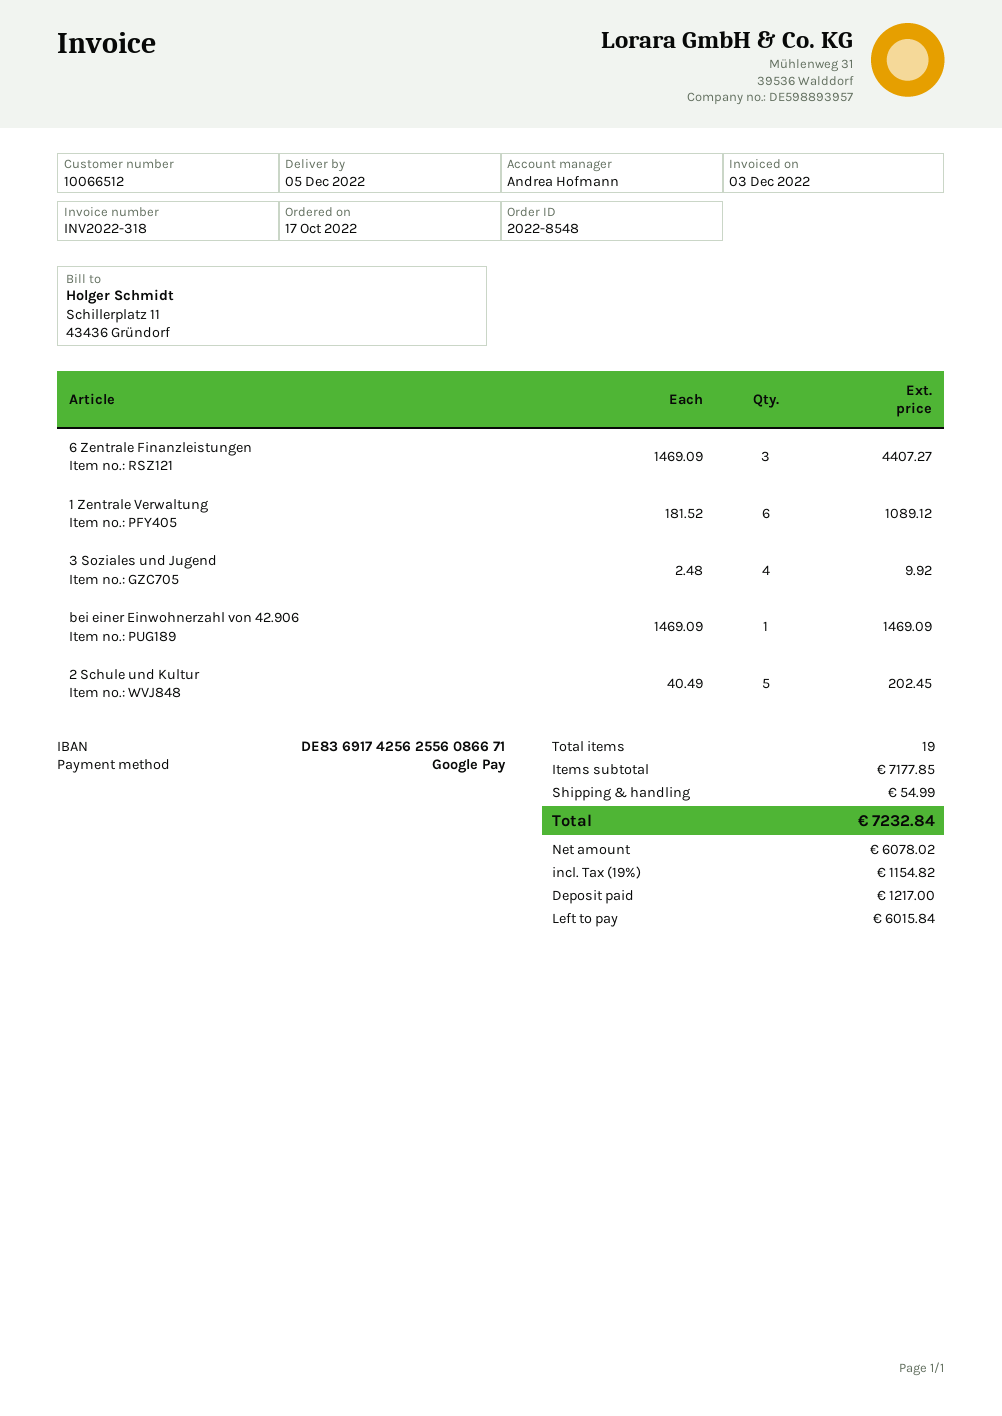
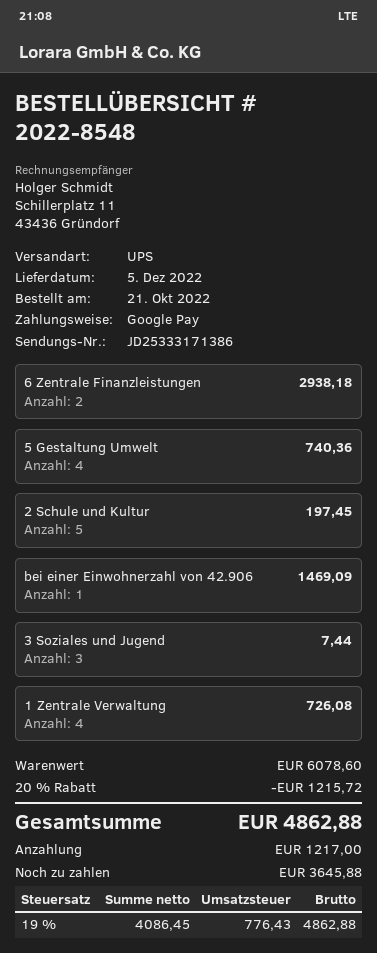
order date: 2022-10-17 -> 2022-10-21
6 Zentrale Finanzleistungen: 3 for 4407.27 -> 2 for 2938.18
1 Zentrale Verwaltung: 6 for 1089.12 -> 4 for 726.08
3 Soziales und Jugend: 4 for 9.92 -> 3 for 7.44
2 Schule und Kultur: 5 for 202.45 -> 5 for 197.45
5 Gestaltung Umwelt: none -> 4 for 740.36
subtotal: 7177.85 -> 6078.60
discount: none -> 20% = 1215.72
shipping: 54.99 -> none
net: 6078.02 -> 4086.45
tax: 19% = 1154.82 -> 19% = 776.43
total: 7232.84 -> 4862.88
balance: 6015.84 -> 3645.88

